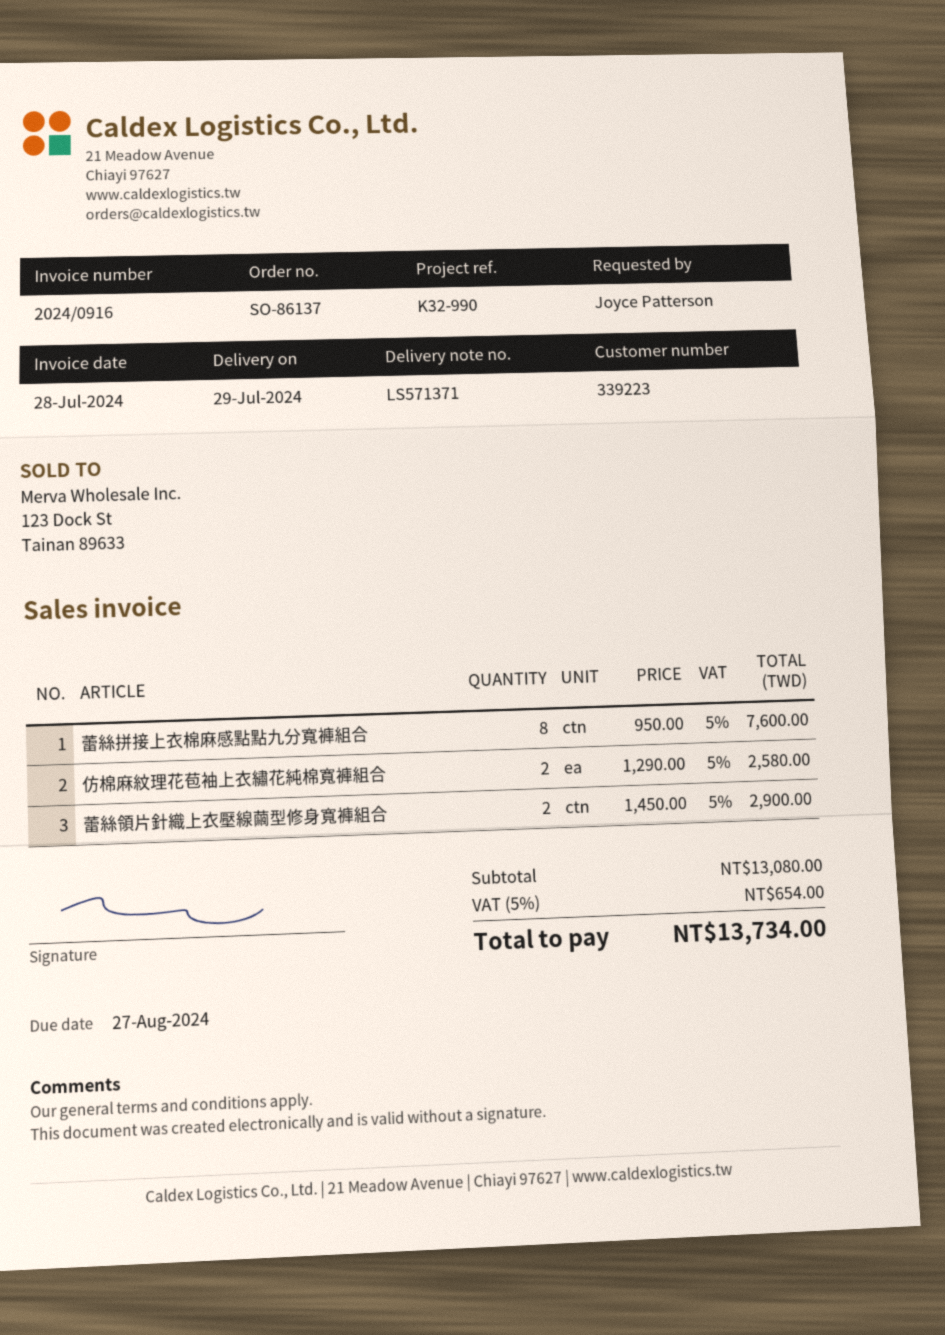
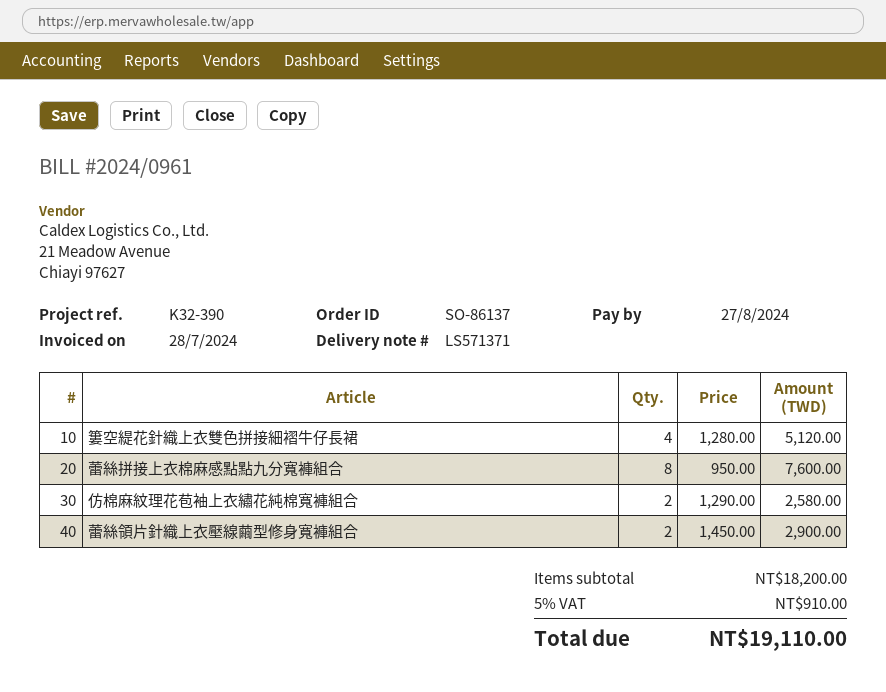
invoice number: 2024/0916 -> 2024/0961
reference: K32-990 -> K32-390
簍空緹花針織上衣雙色拼接細褶牛仔長裙: none -> 4 x 1280.00 = 5120.00
subtotal: 13080.00 -> 18200.00
tax: 5% = 654.00 -> 5% = 910.00
total: 13734.00 -> 19110.00

